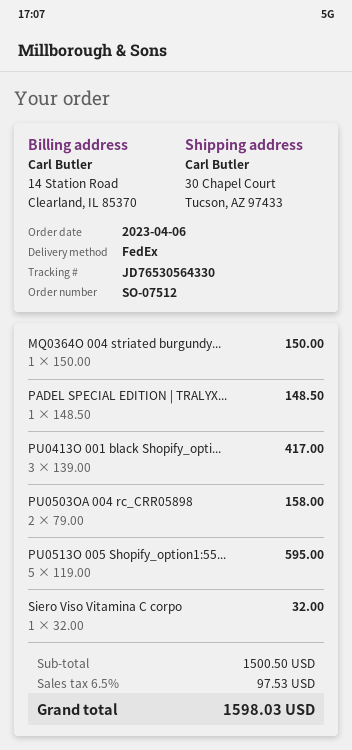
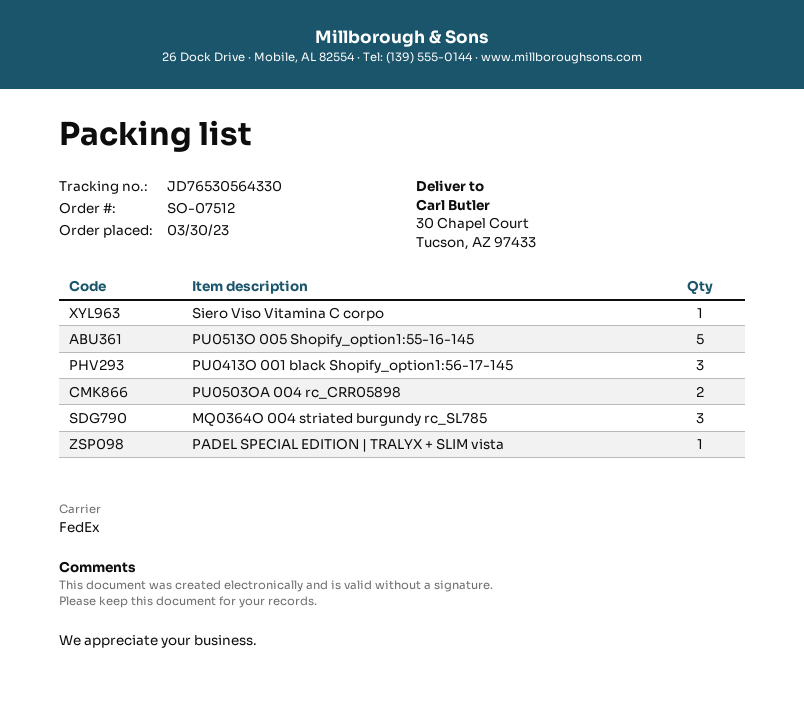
order date: 2023-04-06 -> 2023-03-30
MQ0364O 004 striated burgundy...: 1 -> 3

